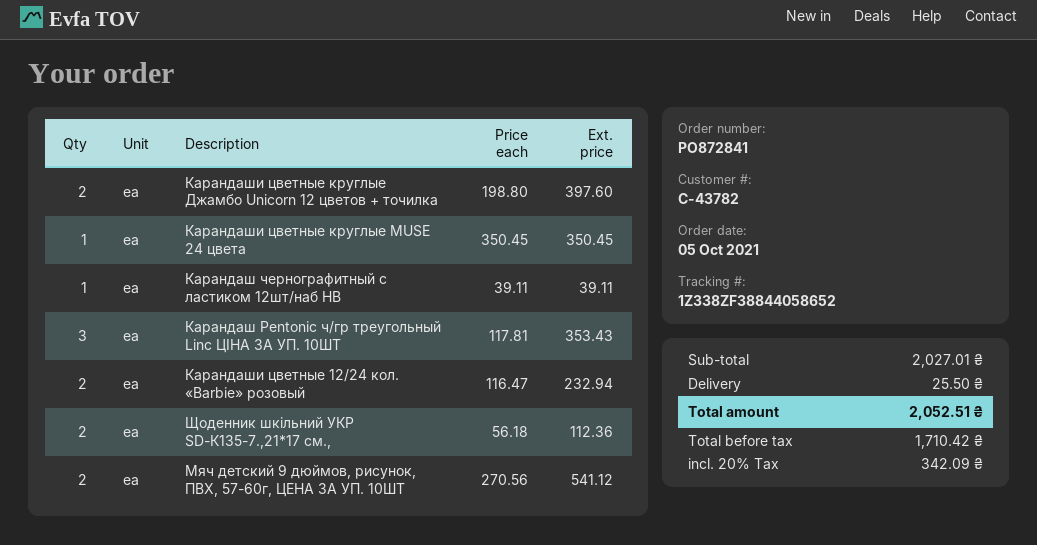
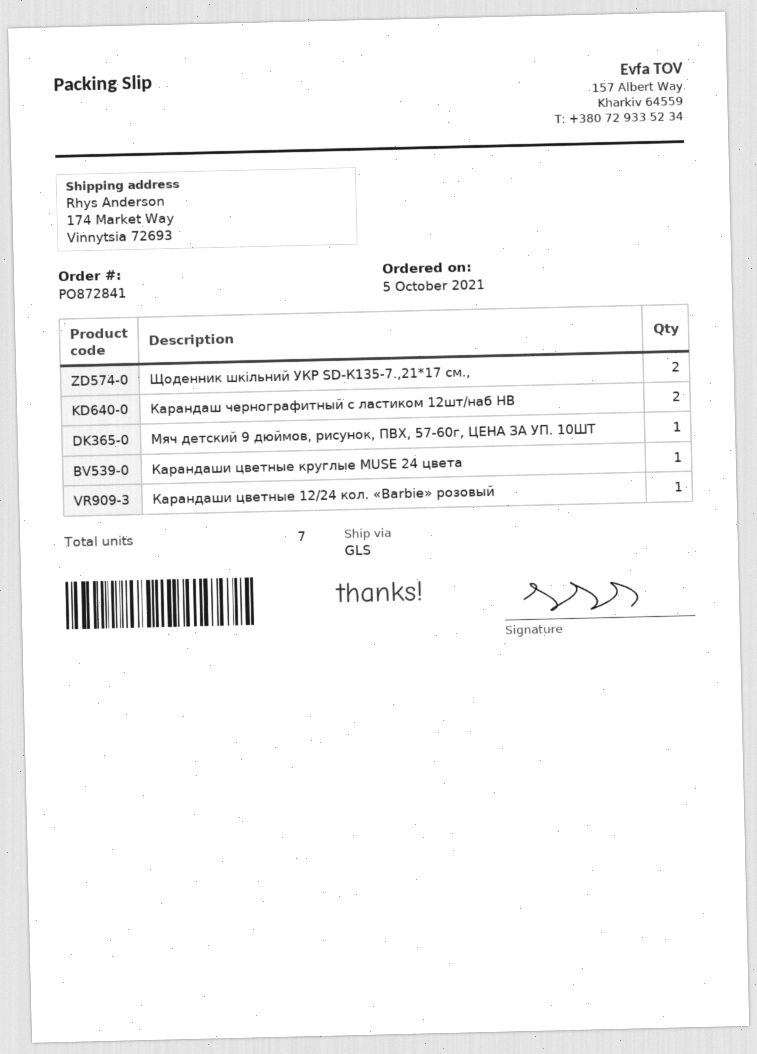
Карандаши цветные круглые Джамбо Unicorn 12 цветов + точилка: 2 -> none
Карандаш чернографитный с ластиком 12шт/наб HB: 1 -> 2
Карандаш Pentonic ч/гр треугольный Linc ЦІНА ЗА УП. 10ШТ: 3 -> none
Карандаши цветные 12/24 кол. «Barbie» розовый: 2 -> 1
Мяч детский 9 дюймов, рисунок, ПВХ, 57-60г, ЦЕНА ЗА УП. 10ШТ: 2 -> 1

